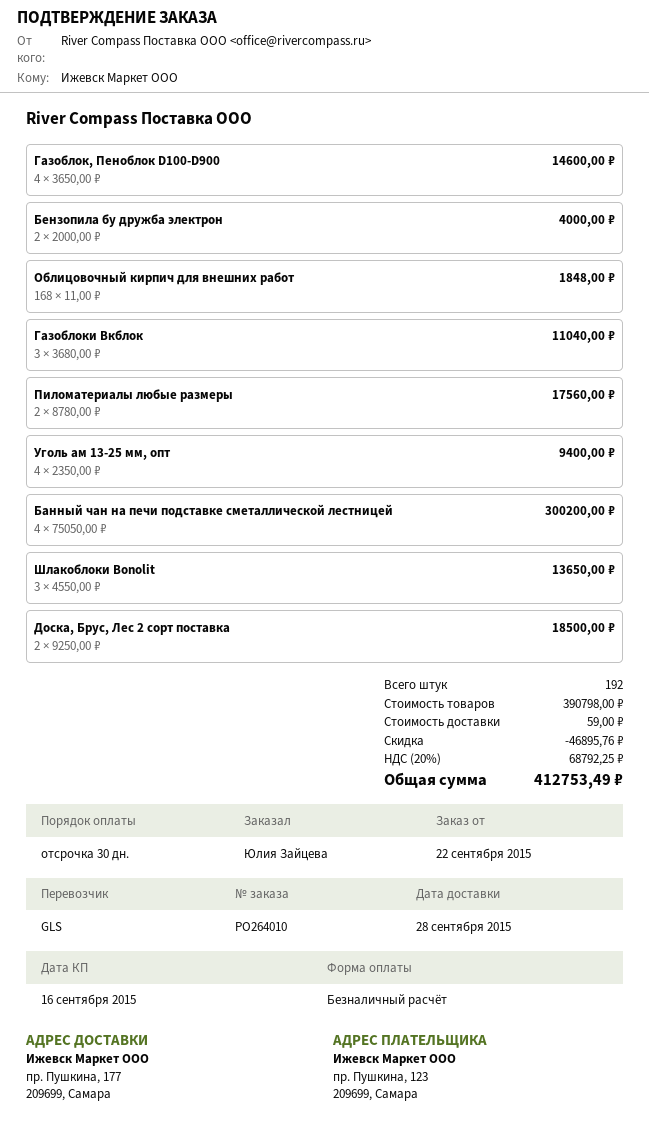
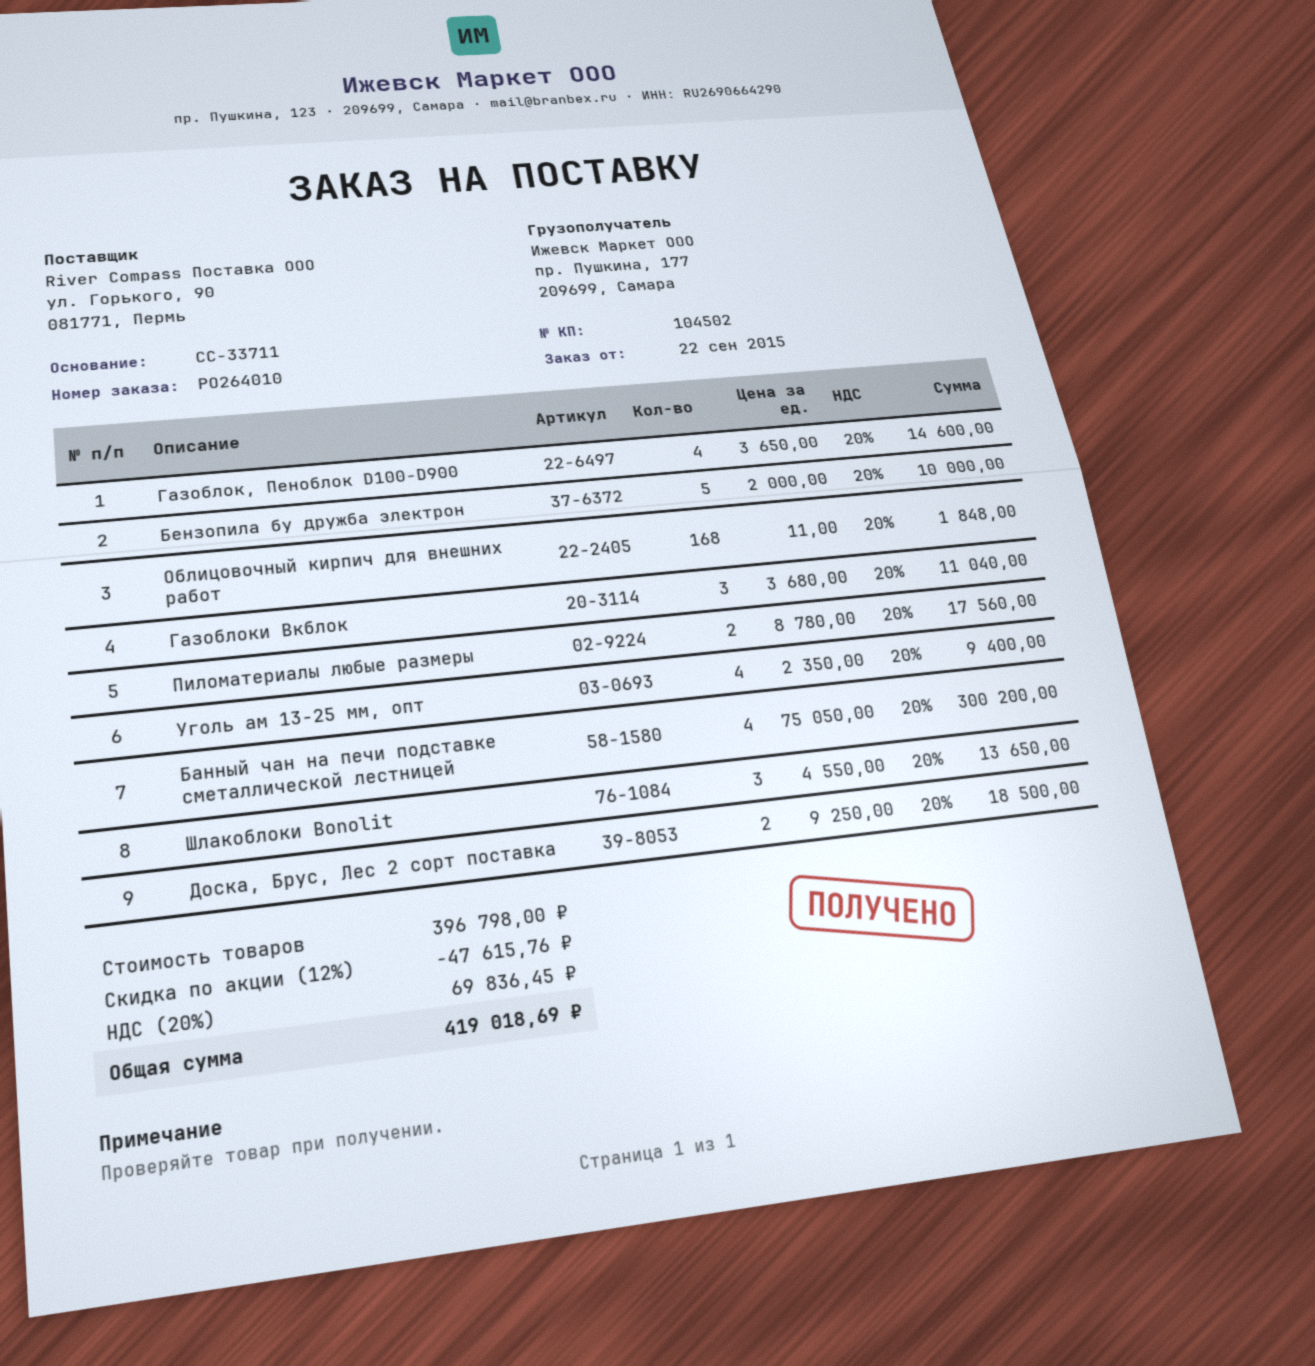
Бензопила бу дружба электрон: 2 x 2000.00 = 4000.00 -> 5 x 2000.00 = 10000.00
subtotal: 390798.00 -> 396798.00
discount: 46895.76 -> 47615.76
shipping: 59.00 -> none
tax: 20% = 68792.25 -> 20% = 69836.45
total: 412753.49 -> 419018.69

